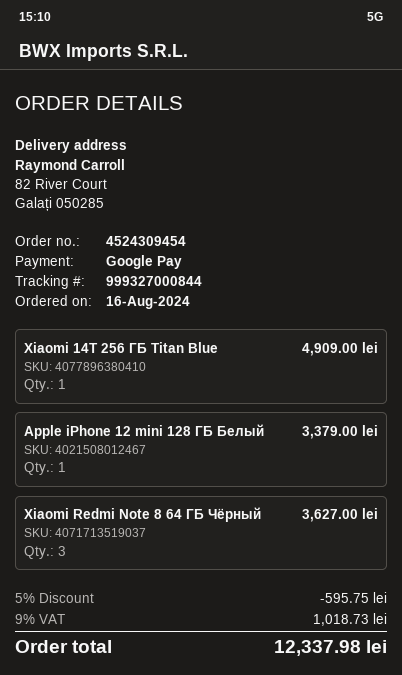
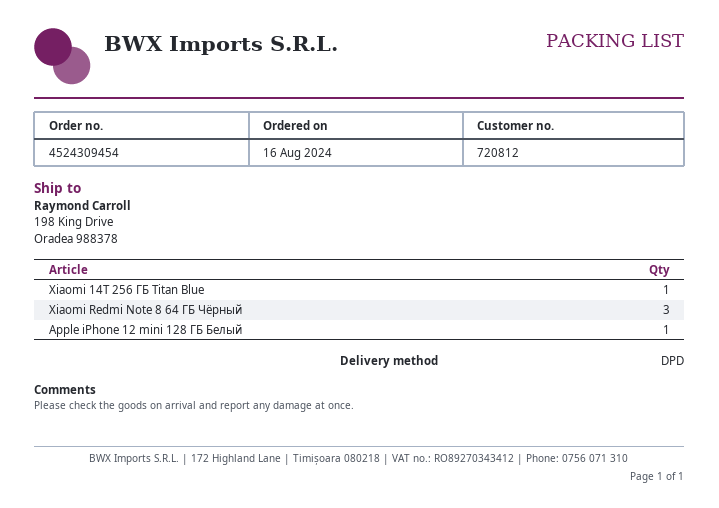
ship to: 82 River Court, Galați 050285 -> 198 King Drive, Oradea 988378

